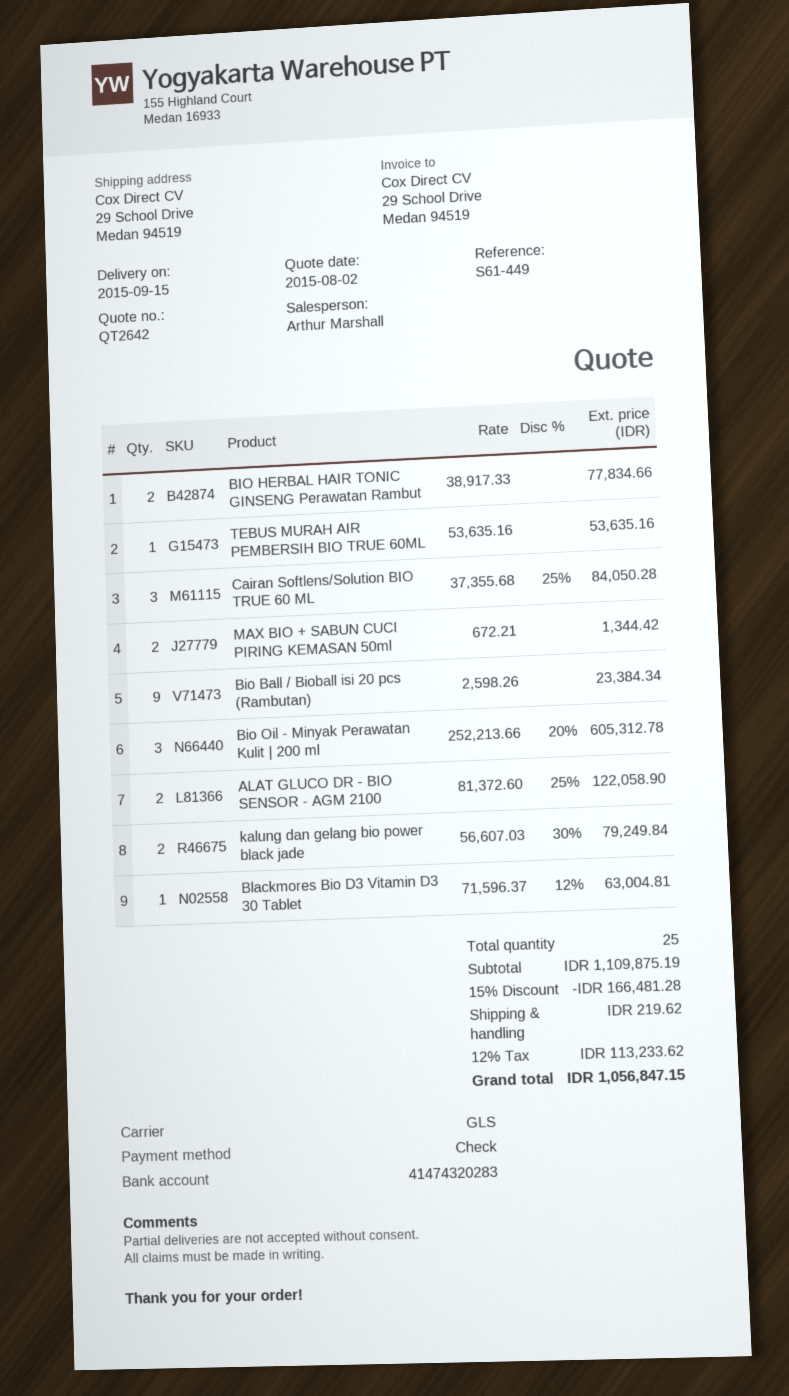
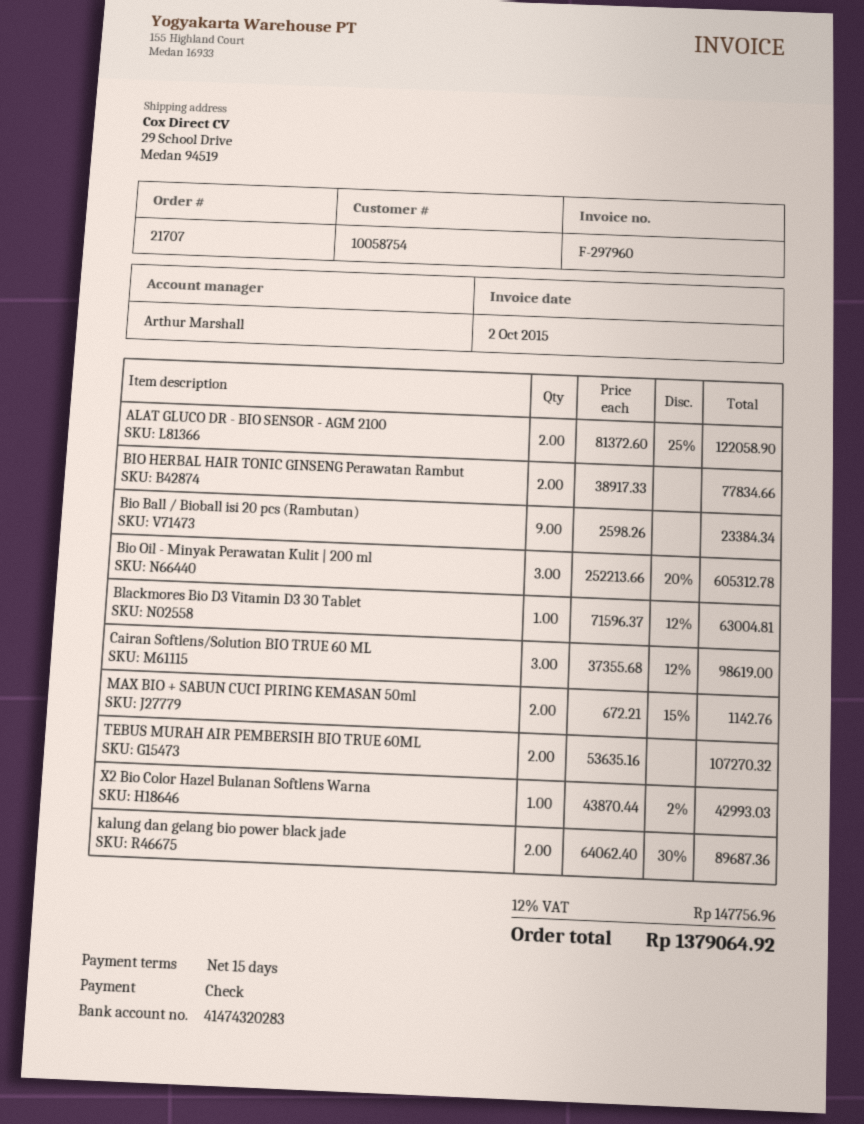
TEBUS MURAH AIR PEMBERSIH BIO TRUE 60ML: 1 x 53635.16 = 53635.16 -> 2 x 53635.16 = 107270.32
Cairan Softlens/Solution BIO TRUE 60 ML: 3 x 37355.68 - 25% = 84050.28 -> 3 x 37355.68 - 12% = 98619.00
MAX BIO + SABUN CUCI PIRING KEMASAN 50ml: 2 x 672.21 = 1344.42 -> 2 x 672.21 - 15% = 1142.76
kalung dan gelang bio power black jade: 2 x 56607.03 - 30% = 79249.84 -> 2 x 64062.40 - 30% = 89687.36
X2 Bio Color Hazel Bulanan Softlens Warna: none -> 1 x 43870.44 - 2% = 42993.03
discount: 15% = 166481.28 -> none
shipping: 219.62 -> none
tax: 12% = 113233.62 -> 12% = 147756.96
total: 1056847.15 -> 1379064.92

